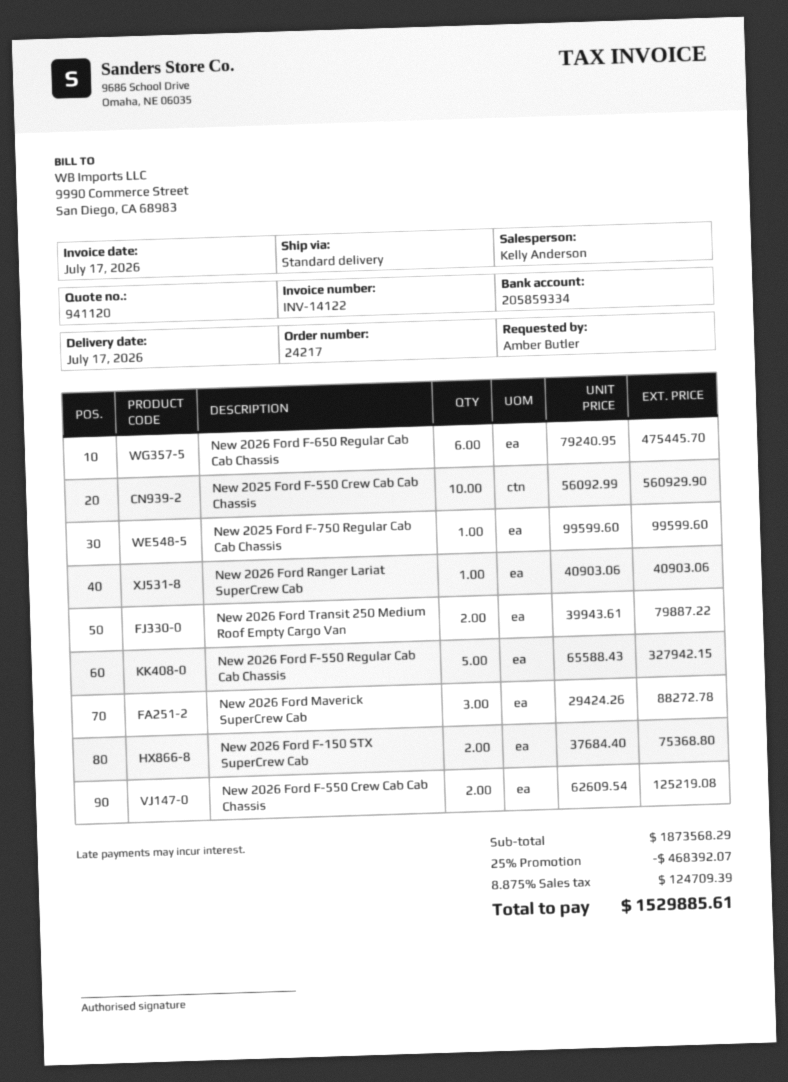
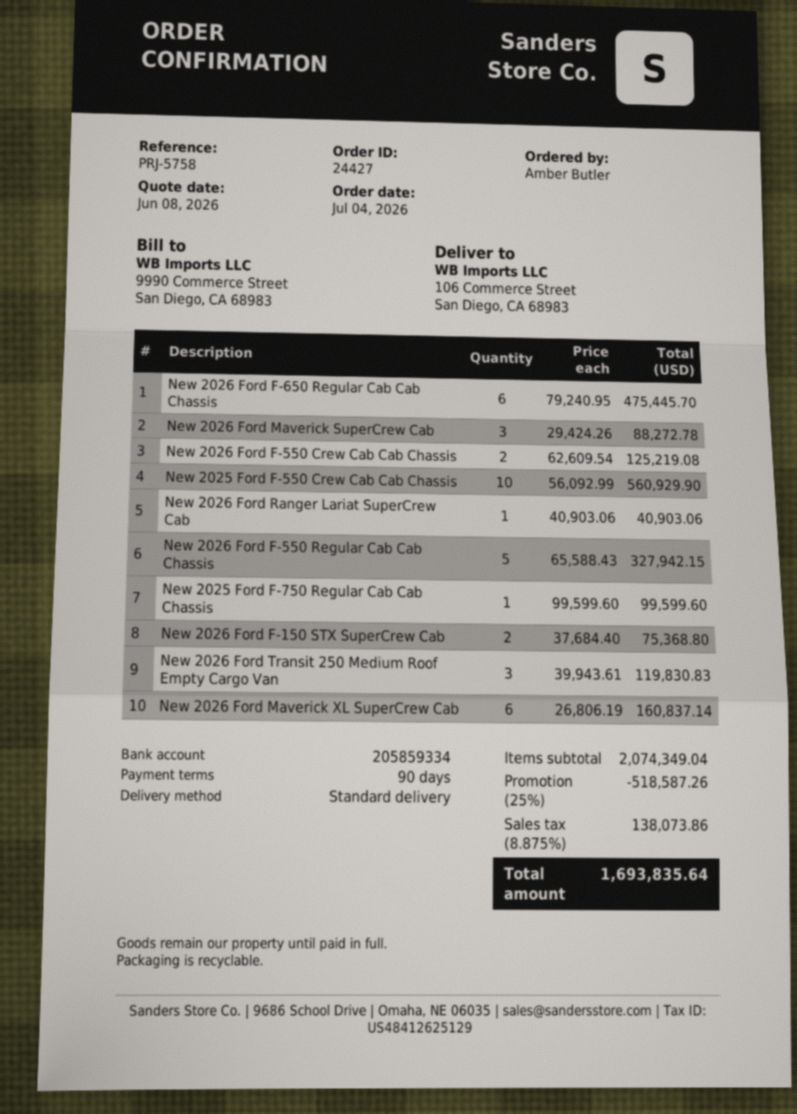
order number: 24217 -> 24427
New 2026 Ford Transit 250 Medium Roof Empty Cargo Van: 2 x 39943.61 = 79887.22 -> 3 x 39943.61 = 119830.83
New 2026 Ford Maverick XL SuperCrew Cab: none -> 6 x 26806.19 = 160837.14
subtotal: 1873568.29 -> 2074349.04
discount: 25% = 468392.07 -> 25% = 518587.26
tax: 8.875% = 124709.39 -> 8.875% = 138073.86
total: 1529885.61 -> 1693835.64

